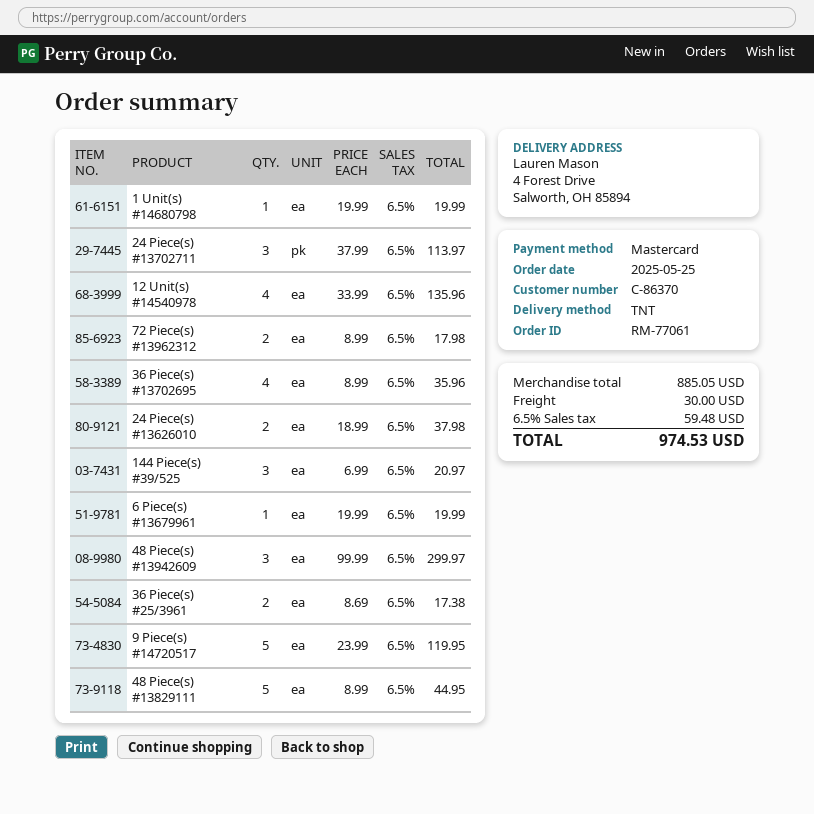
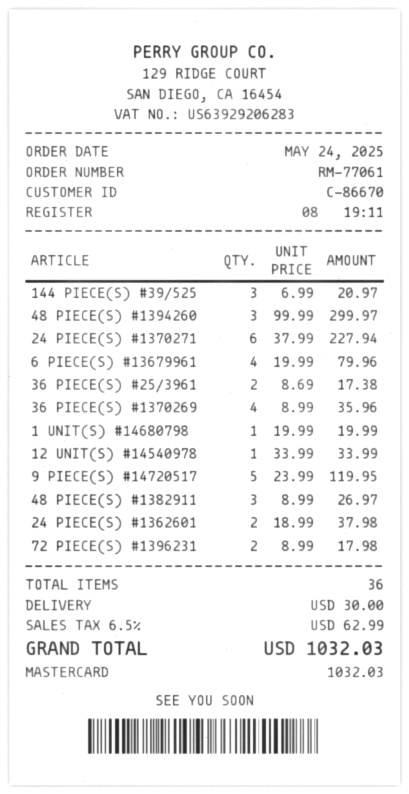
order date: 2025-05-25 -> 2025-05-24
customer number: C-86370 -> C-86670
24 Piece(s) #13702711: 3 x 37.99 = 113.97 -> 6 x 37.99 = 227.94
12 Unit(s) #14540978: 4 x 33.99 = 135.96 -> 1 x 33.99 = 33.99
6 Piece(s) #13679961: 1 x 19.99 = 19.99 -> 4 x 19.99 = 79.96
48 Piece(s) #13829111: 5 x 8.99 = 44.95 -> 3 x 8.99 = 26.97
tax: 6.5% = 59.48 -> 6.5% = 62.99
total: 974.53 -> 1032.03

